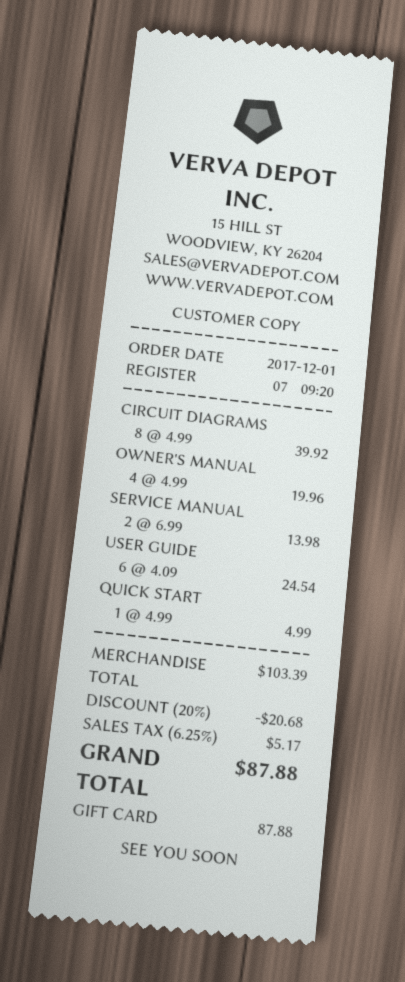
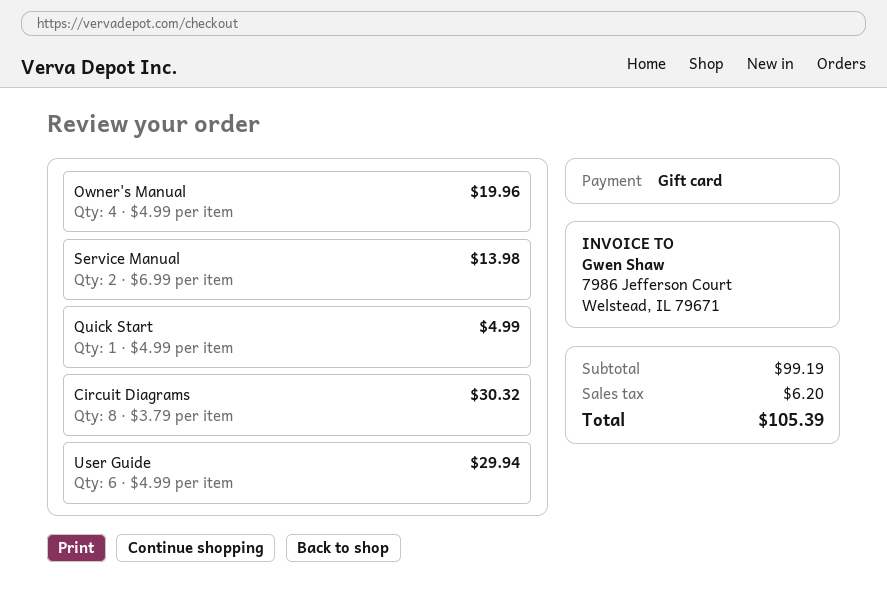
CIRCUIT DIAGRAMS: 8 x 4.99 = 39.92 -> 8 x 3.79 = 30.32
USER GUIDE: 6 x 4.09 = 24.54 -> 6 x 4.99 = 29.94
subtotal: 103.39 -> 99.19
discount: 20% = 20.68 -> none
tax: 5.17 -> 6.20
total: 87.88 -> 105.39

